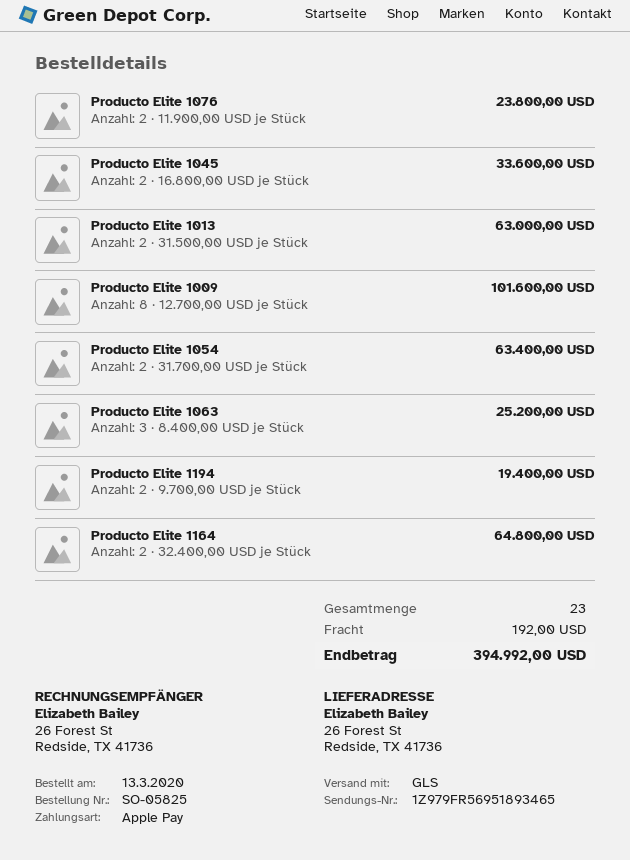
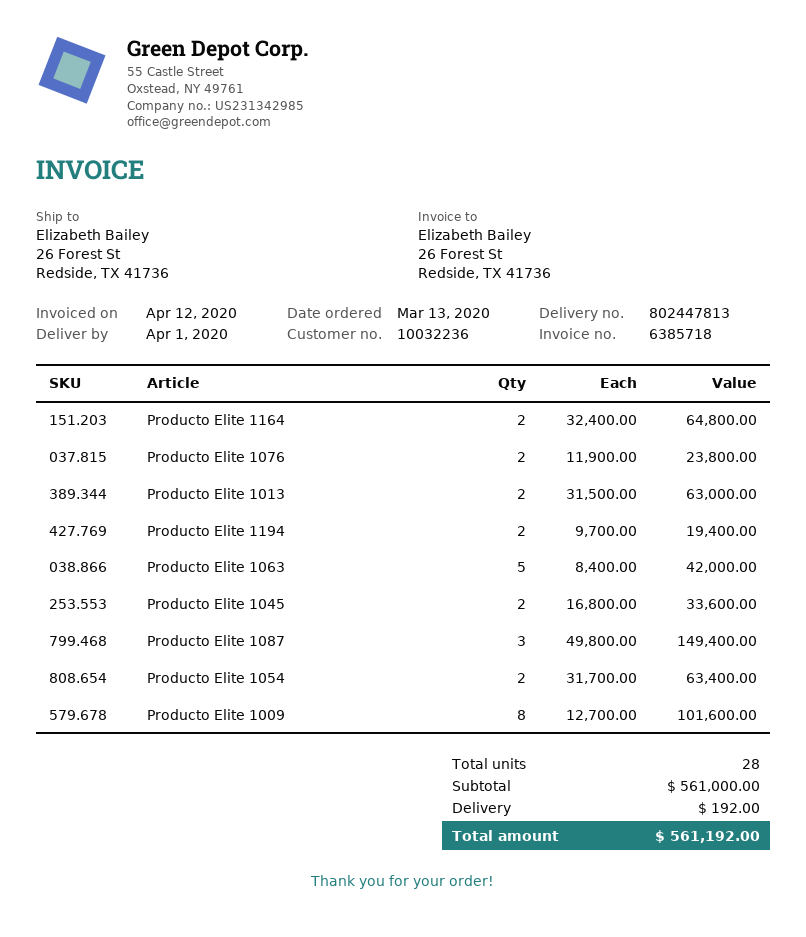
Producto Elite 1063: 3 x 8400.00 = 25200.00 -> 5 x 8400.00 = 42000.00
Producto Elite 1087: none -> 3 x 49800.00 = 149400.00
total quantity: 23 -> 28
total: 394992.00 -> 561192.00

